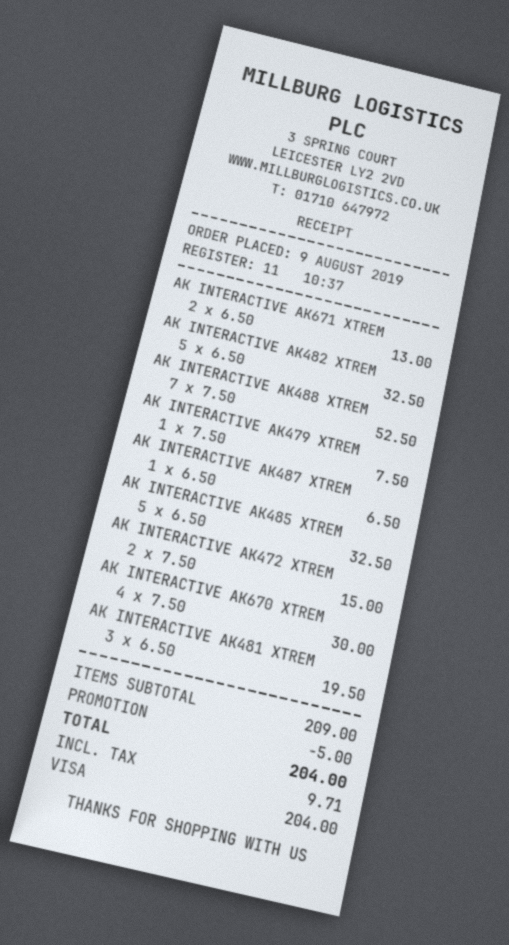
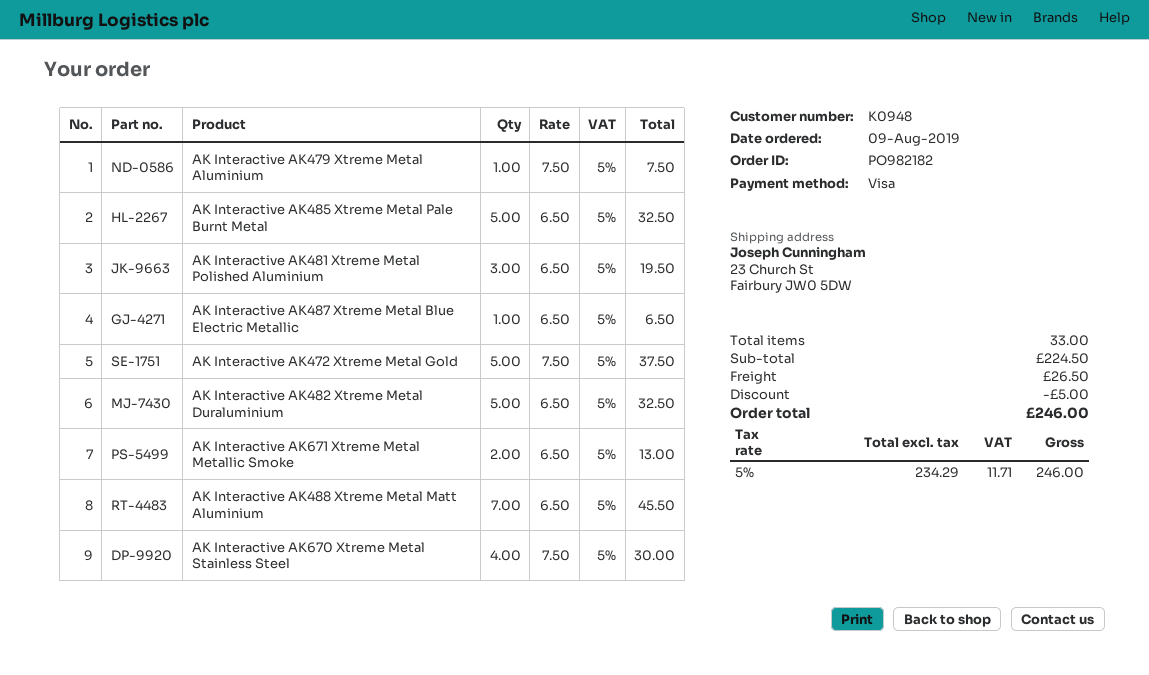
AK INTERACTIVE AK488 XTREM: 7 x 7.50 = 52.50 -> 7 x 6.50 = 45.50
AK INTERACTIVE AK472 XTREM: 2 x 7.50 = 15.00 -> 5 x 7.50 = 37.50
subtotal: 209.00 -> 224.50
shipping: none -> 26.50
tax: 9.71 -> 11.71
total: 204.00 -> 246.00

